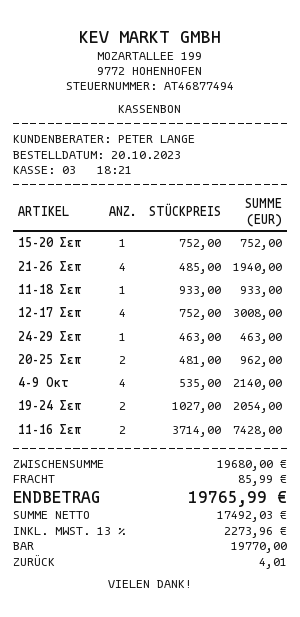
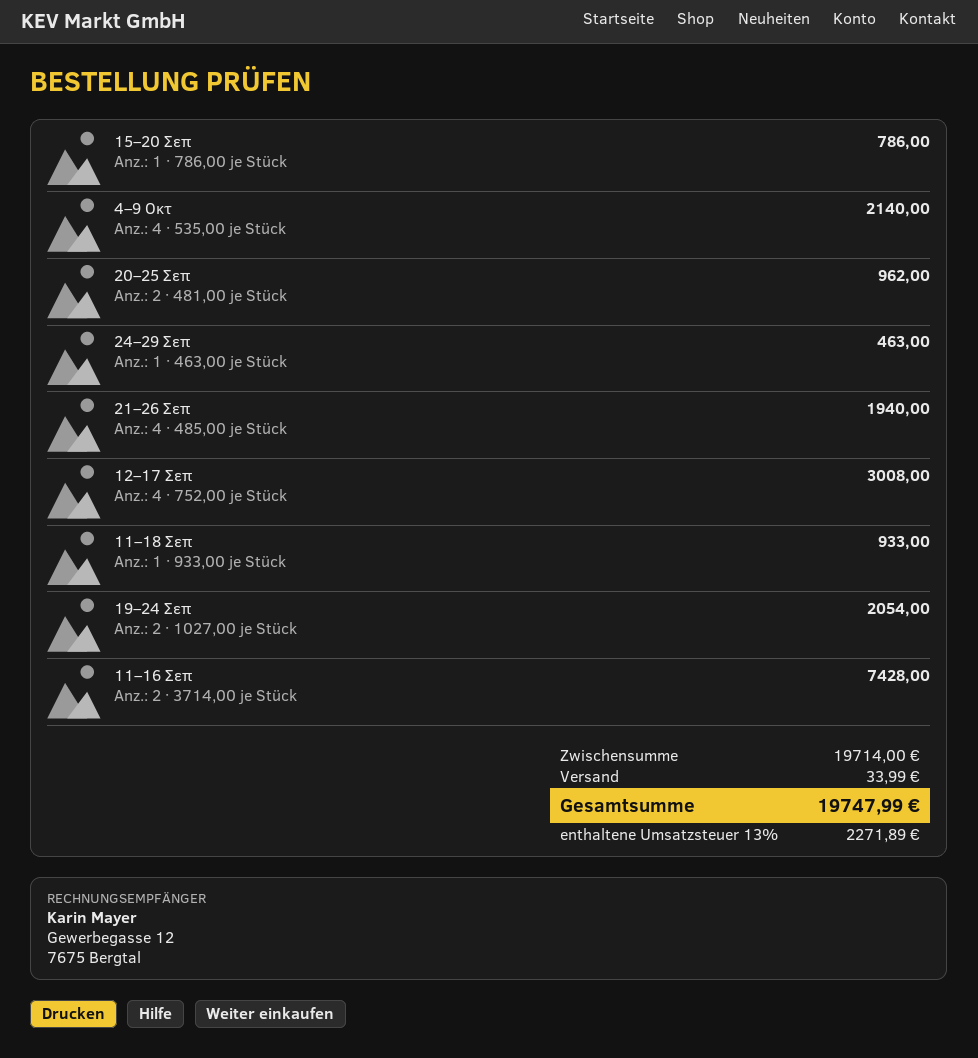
15–20 Σεπ: 1 x 752.00 = 752.00 -> 1 x 786.00 = 786.00
subtotal: 19680.00 -> 19714.00
shipping: 85.99 -> 33.99
tax: 13% = 2273.96 -> 13% = 2271.89
total: 19765.99 -> 19747.99

